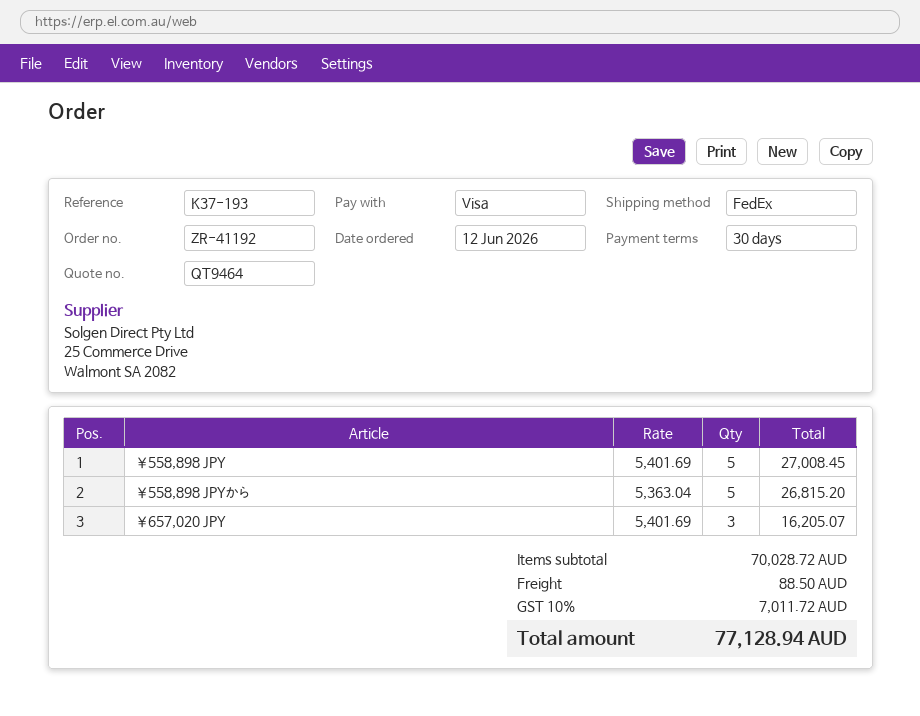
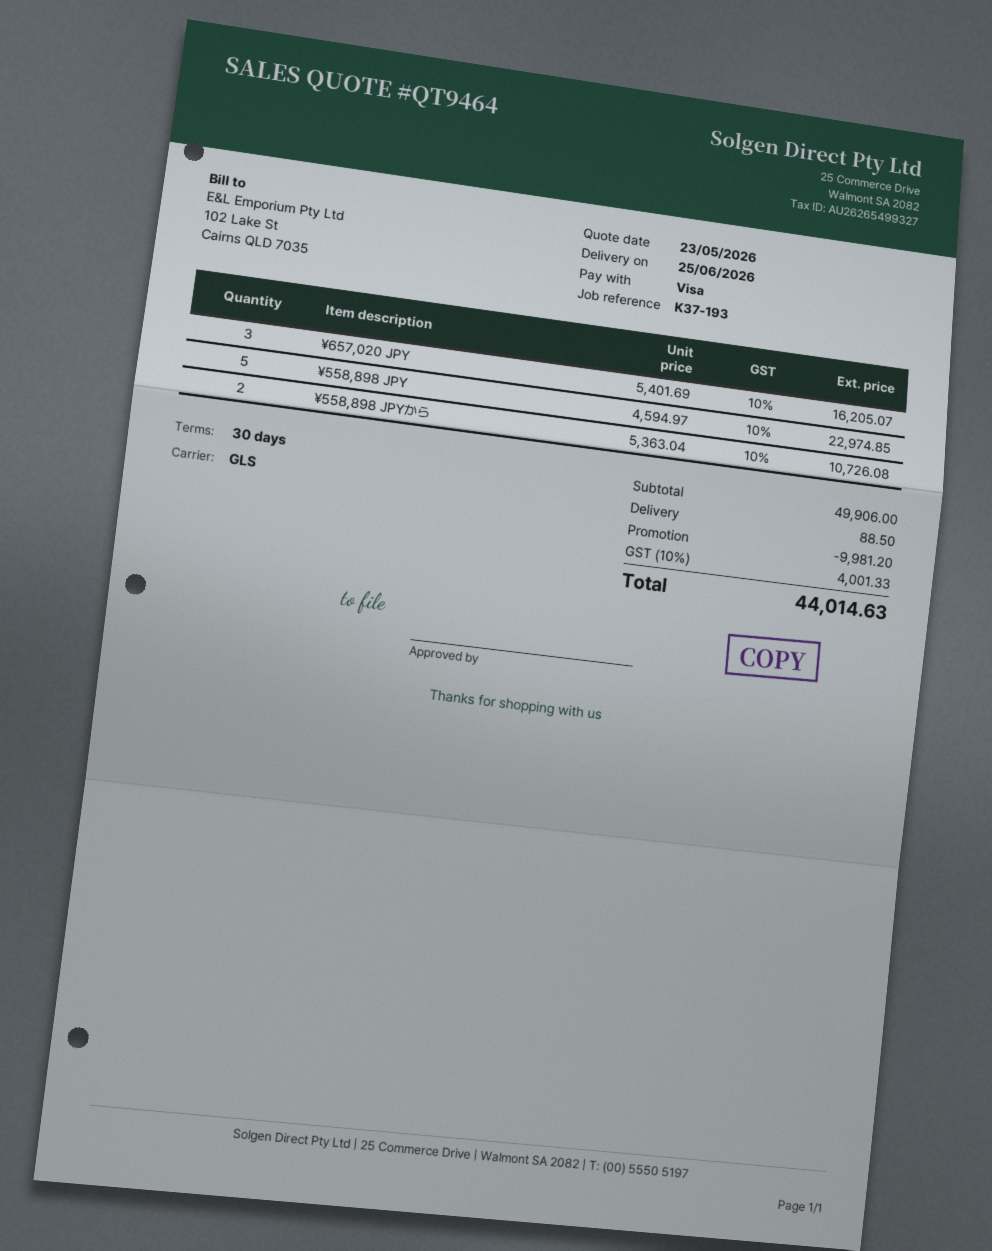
shipping method: FedEx -> GLS
¥558,898 JPY: 5 x 5401.69 = 27008.45 -> 5 x 4594.97 = 22974.85
¥558,898 JPYから: 5 x 5363.04 = 26815.20 -> 2 x 5363.04 = 10726.08
subtotal: 70028.72 -> 49906.00
discount: none -> 9981.20
tax: 10% = 7011.72 -> 10% = 4001.33
total: 77128.94 -> 44014.63

